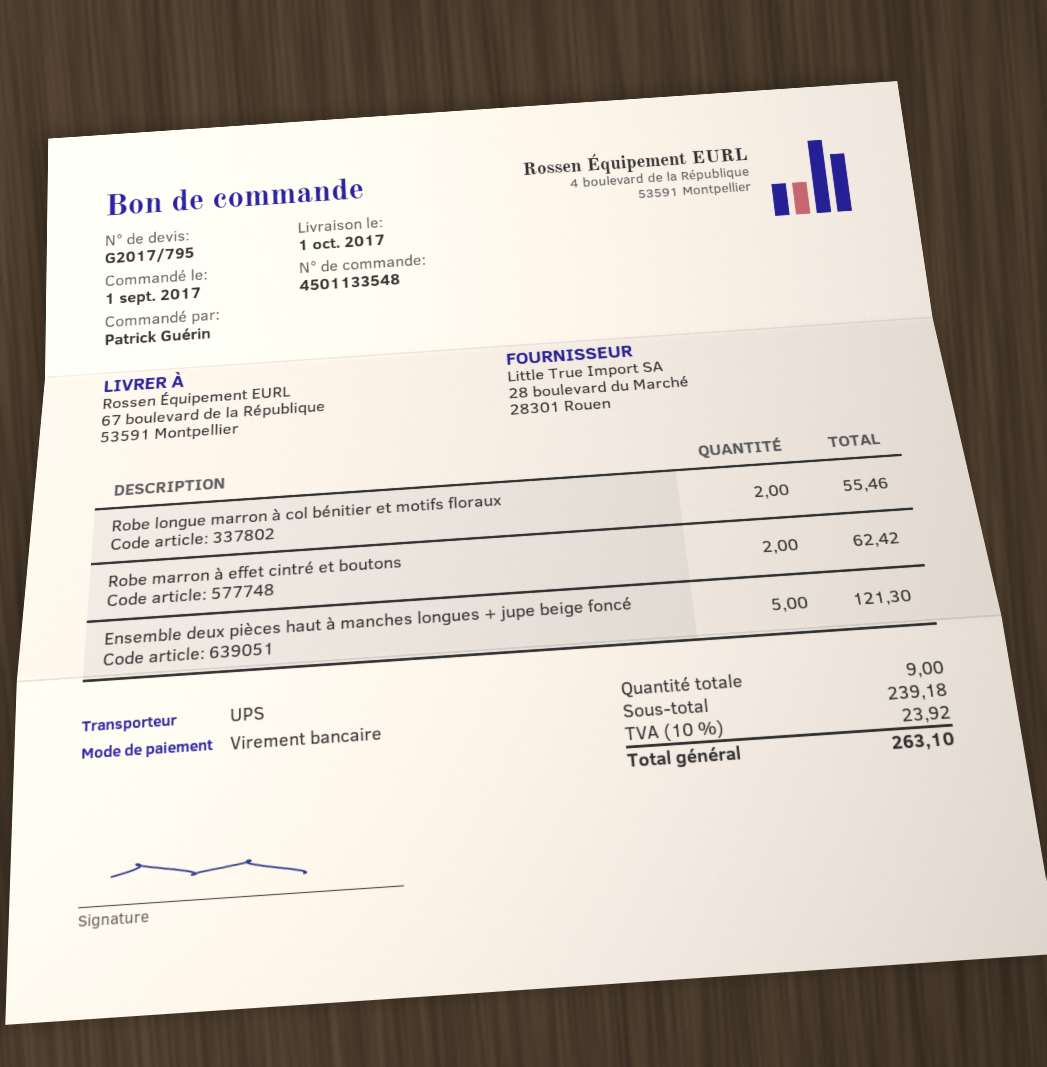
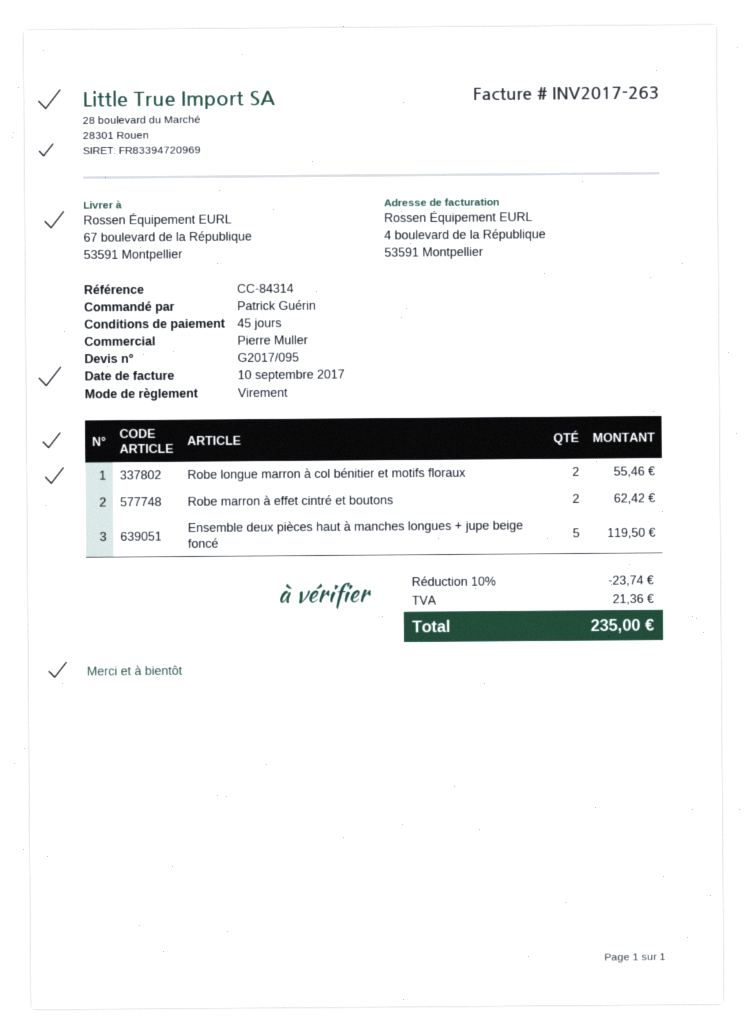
quote number: G2017/795 -> G2017/095
Ensemble deux pièces haut à manches longues + jupe beige foncé: 5 for 121.30 -> 5 for 119.50
discount: none -> 10% = 23.74
tax: 23.92 -> 21.36
total: 263.10 -> 235.00

